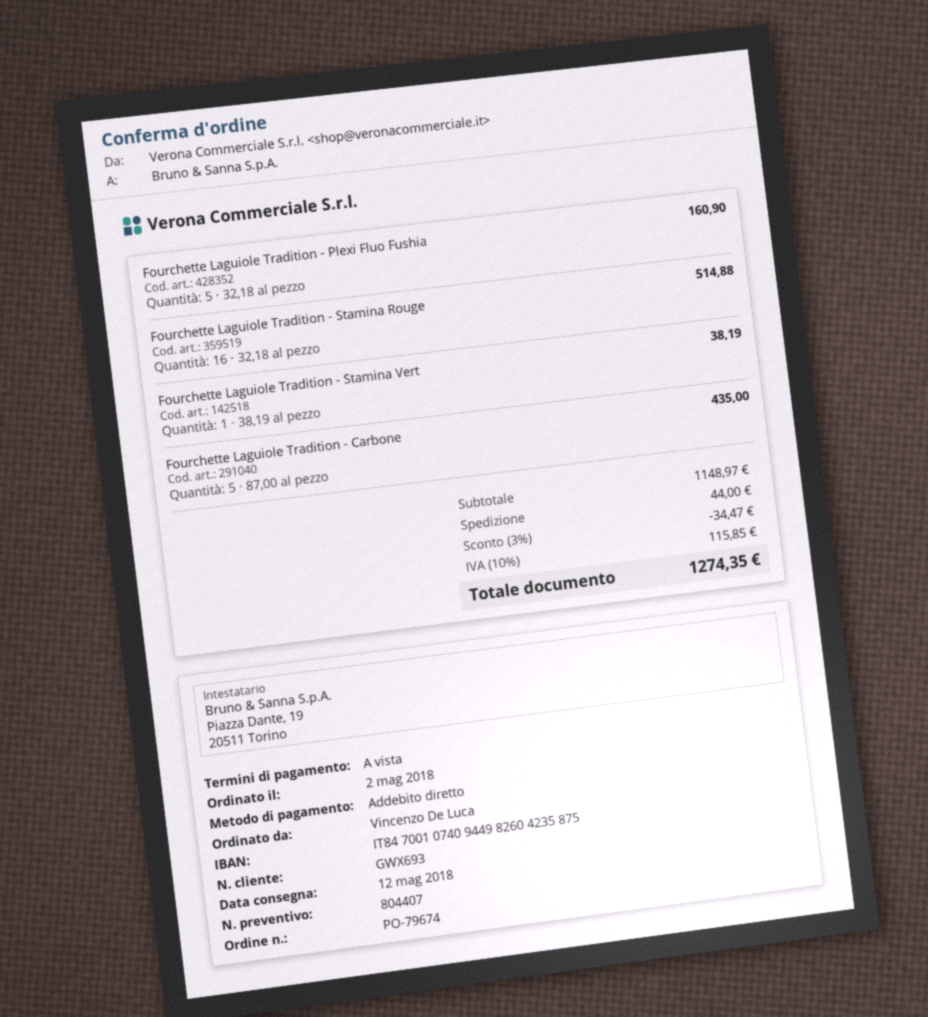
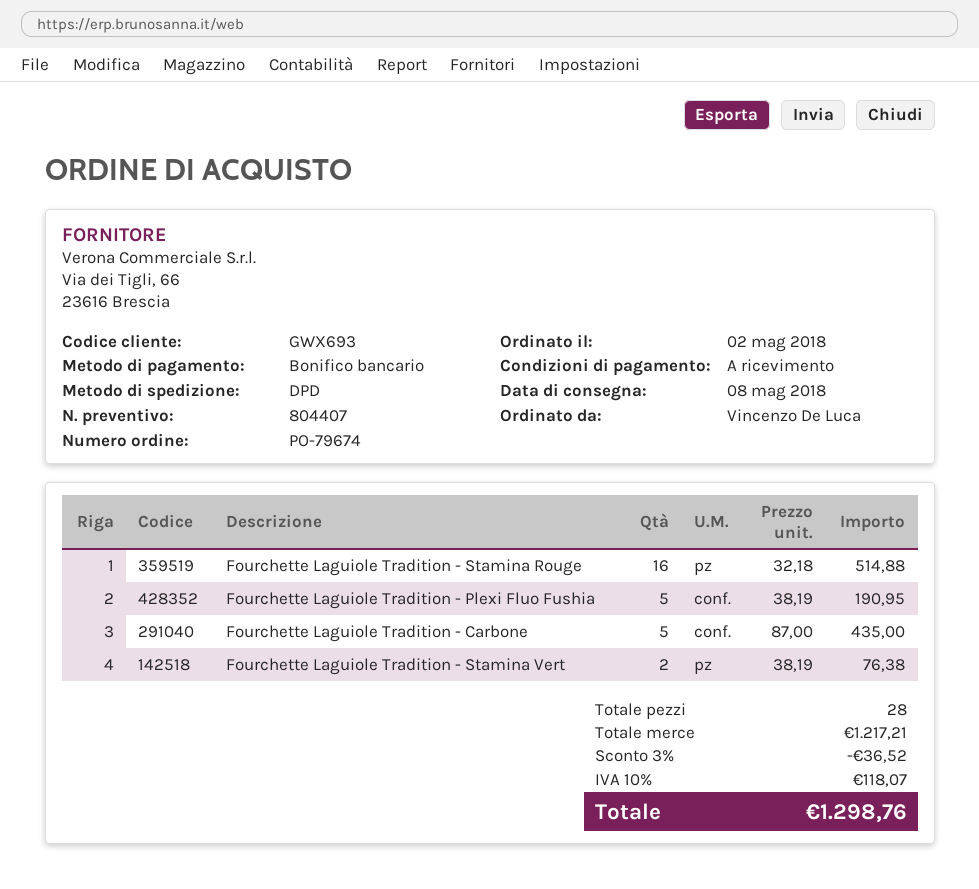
delivery date: 2018-05-12 -> 2018-05-08
payment method: direct debit -> bank transfer
Fourchette Laguiole Tradition - Plexi Fluo Fushia: 5 x 32.18 = 160.90 -> 5 x 38.19 = 190.95
Fourchette Laguiole Tradition - Stamina Vert: 1 x 38.19 = 38.19 -> 2 x 38.19 = 76.38
subtotal: 1148.97 -> 1217.21
discount: 3% = 34.47 -> 3% = 36.52
shipping: 44.00 -> none
tax: 10% = 115.85 -> 10% = 118.07
total: 1274.35 -> 1298.76

